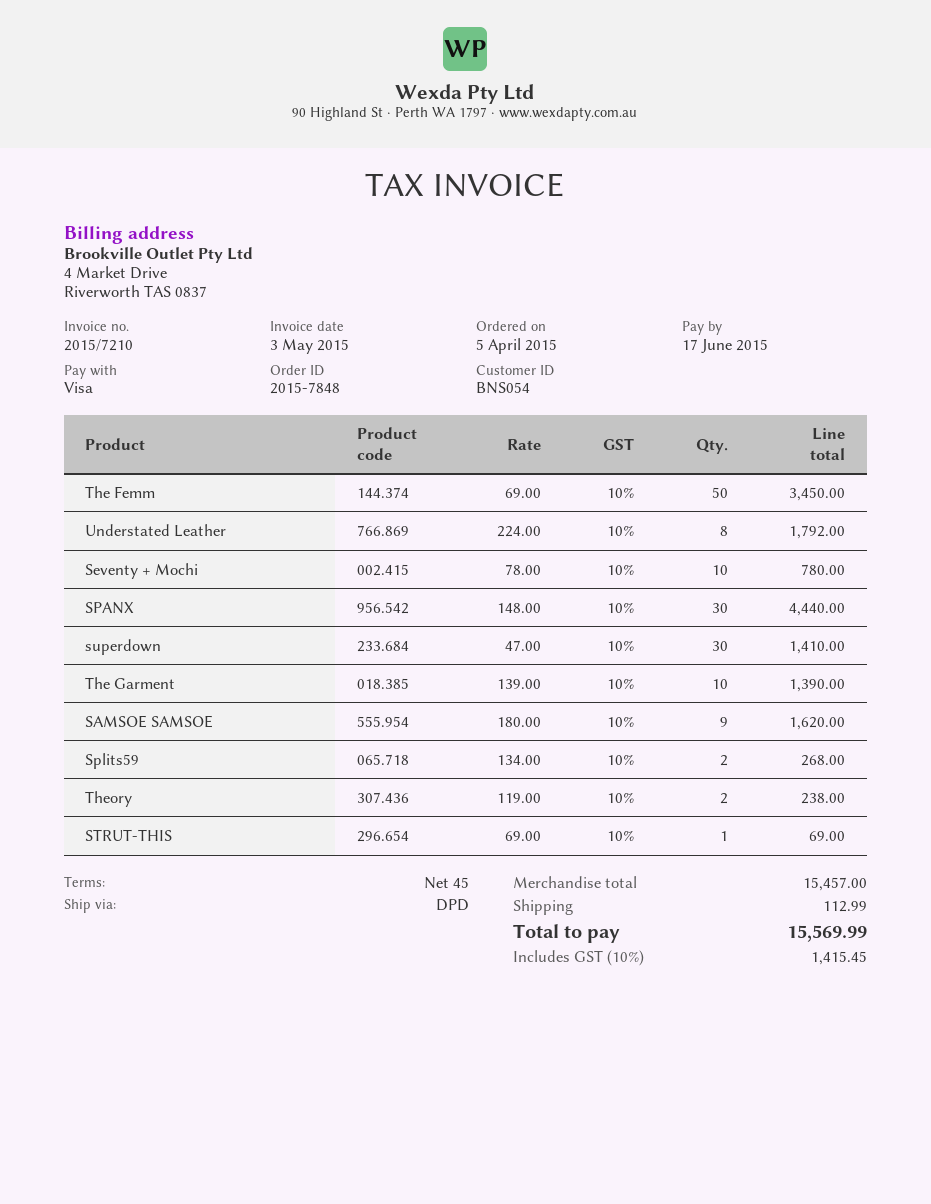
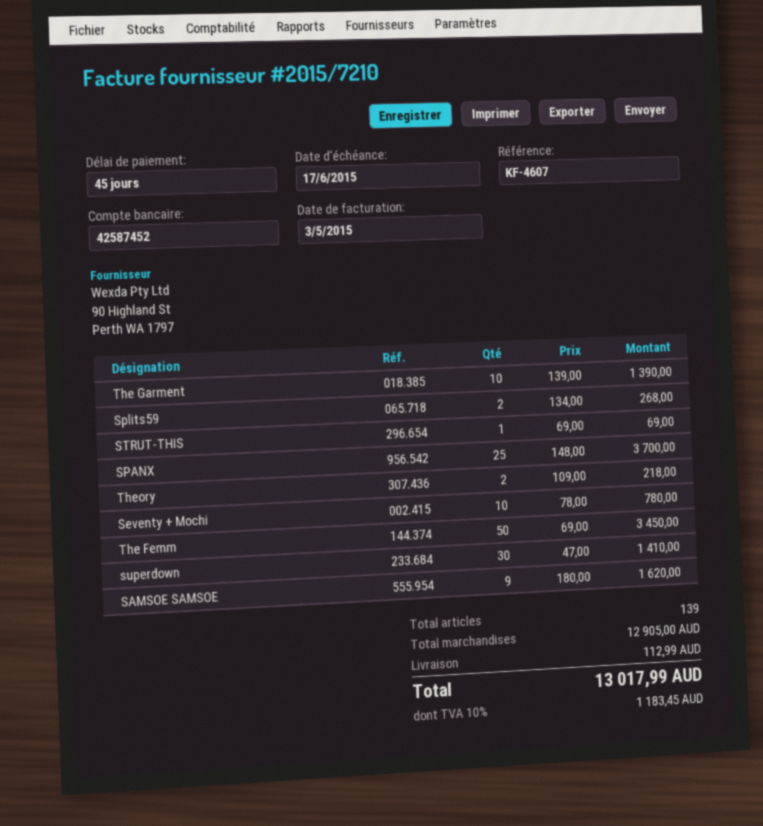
Understated Leather: 8 x 224.00 = 1792.00 -> none
SPANX: 30 x 148.00 = 4440.00 -> 25 x 148.00 = 3700.00
Theory: 2 x 119.00 = 238.00 -> 2 x 109.00 = 218.00
subtotal: 15457.00 -> 12905.00
tax: 10% = 1415.45 -> 10% = 1183.45
total: 15569.99 -> 13017.99

